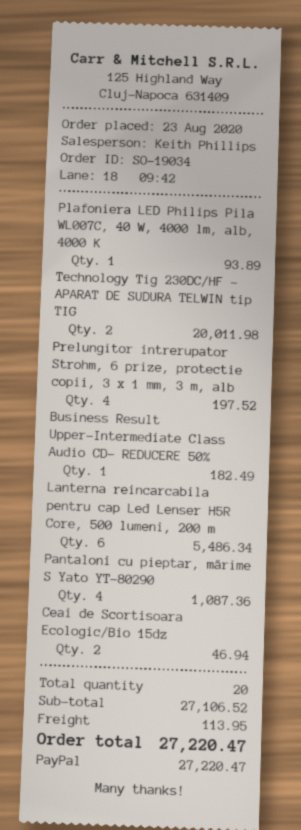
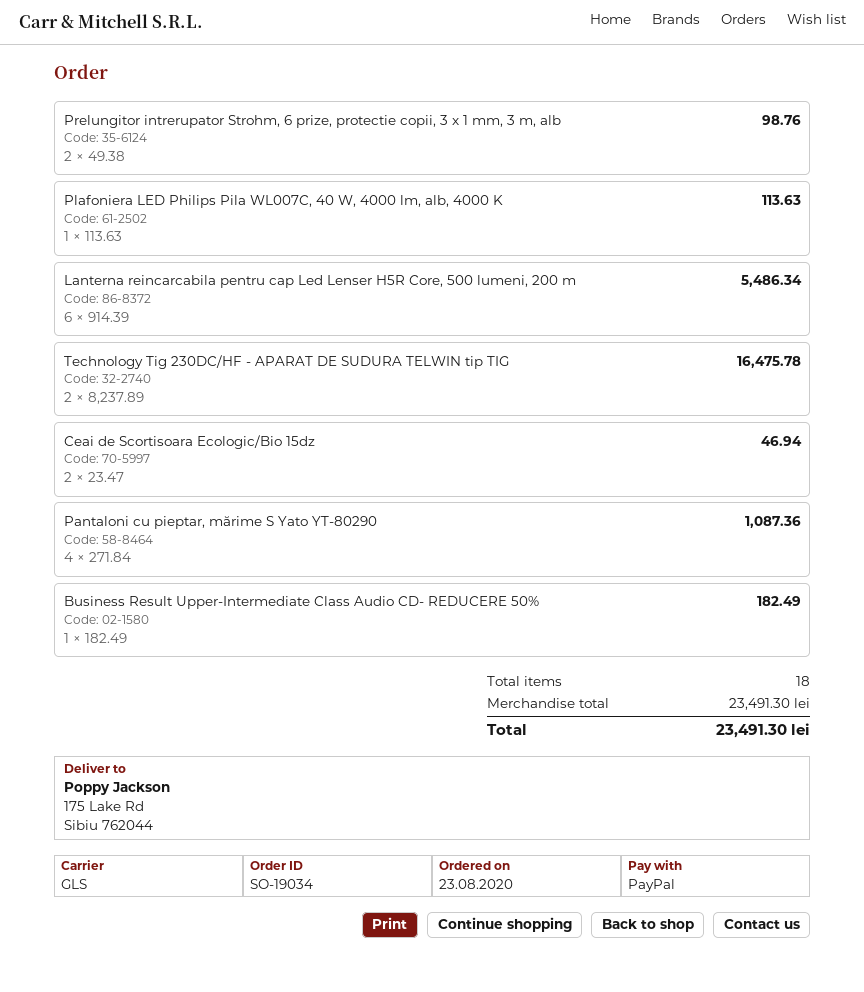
Plafoniera LED Philips Pila WL007C, 40 W, 4000 lm, alb, 4000 K: 1 for 93.89 -> 1 for 113.63
Technology Tig 230DC/HF - APARAT DE SUDURA TELWIN tip TIG: 2 for 20011.98 -> 2 for 16475.78
Prelungitor intrerupator Strohm, 6 prize, protectie copii, 3 x 1 mm, 3 m, alb: 4 for 197.52 -> 2 for 98.76
total quantity: 20 -> 18
subtotal: 27106.52 -> 23491.30
shipping: 113.95 -> none
total: 27220.47 -> 23491.30

